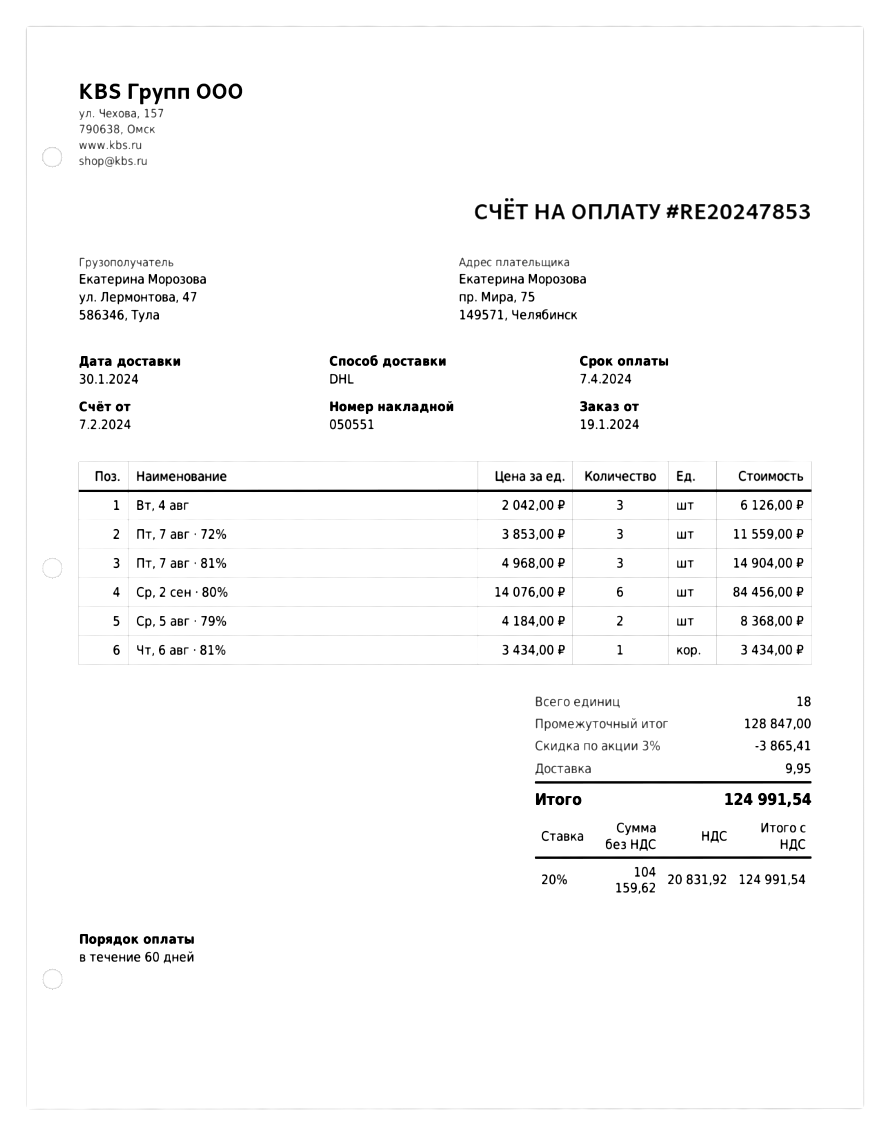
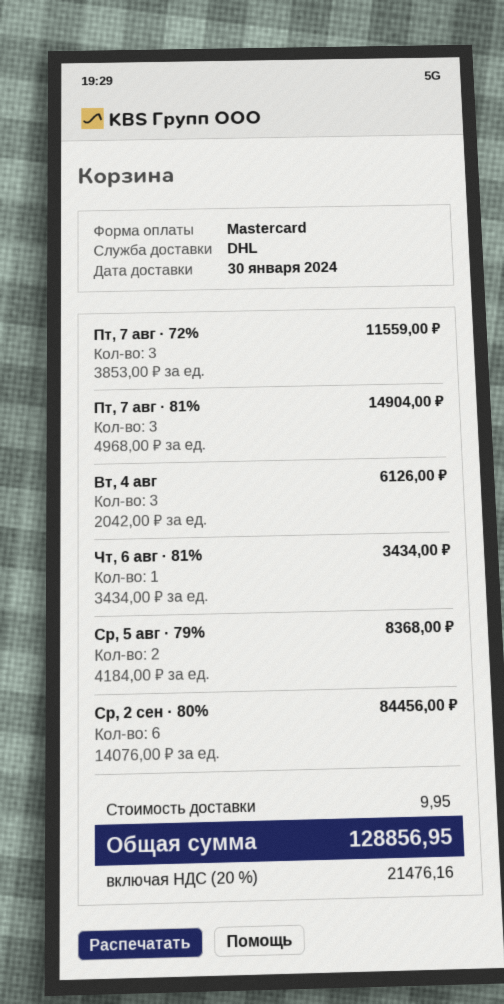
discount: 3% = 3865.41 -> none
tax: 20% = 20831.92 -> 20% = 21476.16
total: 124991.54 -> 128856.95

